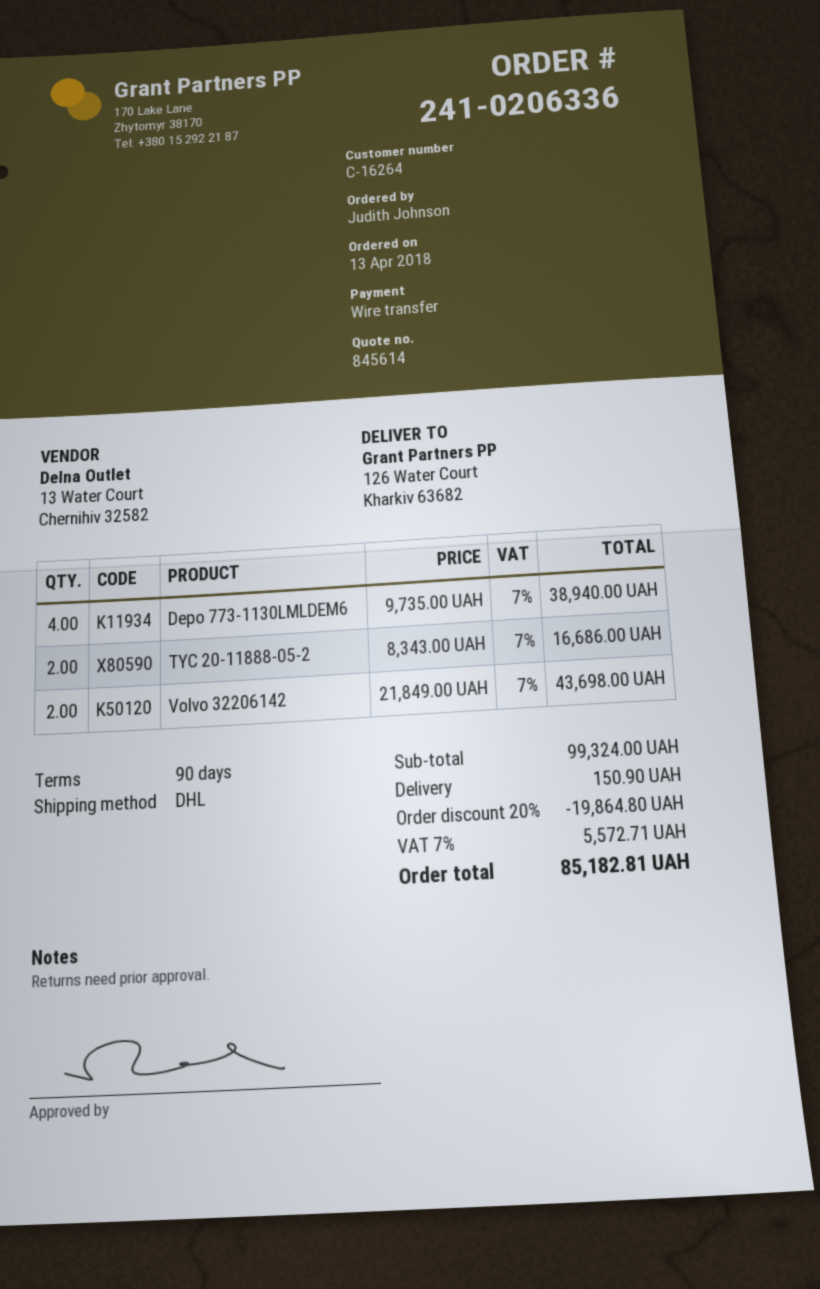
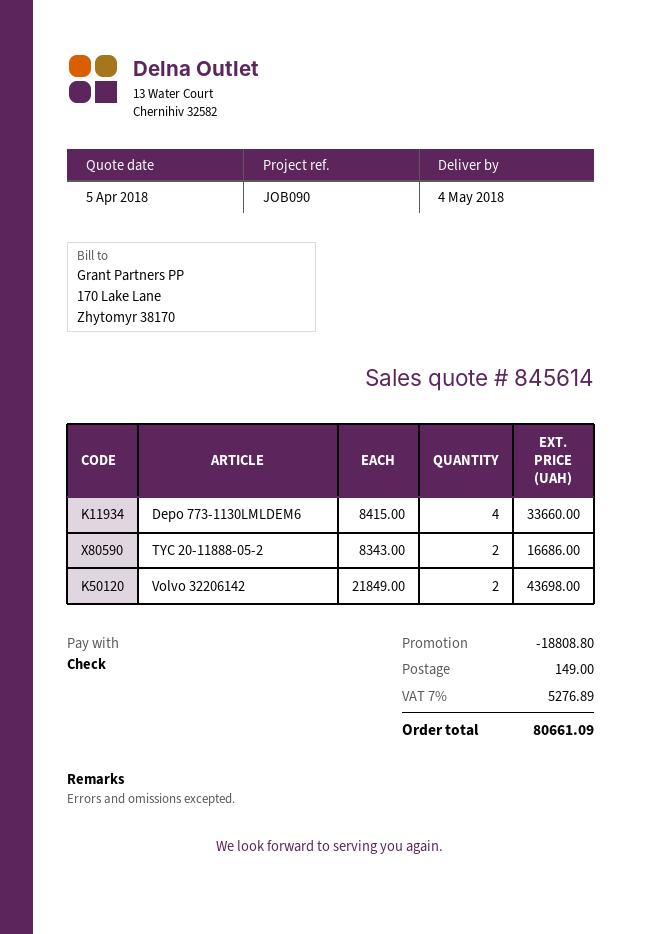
payment method: bank transfer -> cheque
Depo 773-1130LMLDEM6: 4 x 9735.00 = 38940.00 -> 4 x 8415.00 = 33660.00
discount: 19864.80 -> 18808.80
shipping: 150.90 -> 149.00
tax: 7% = 5572.71 -> 7% = 5276.89
total: 85182.81 -> 80661.09

